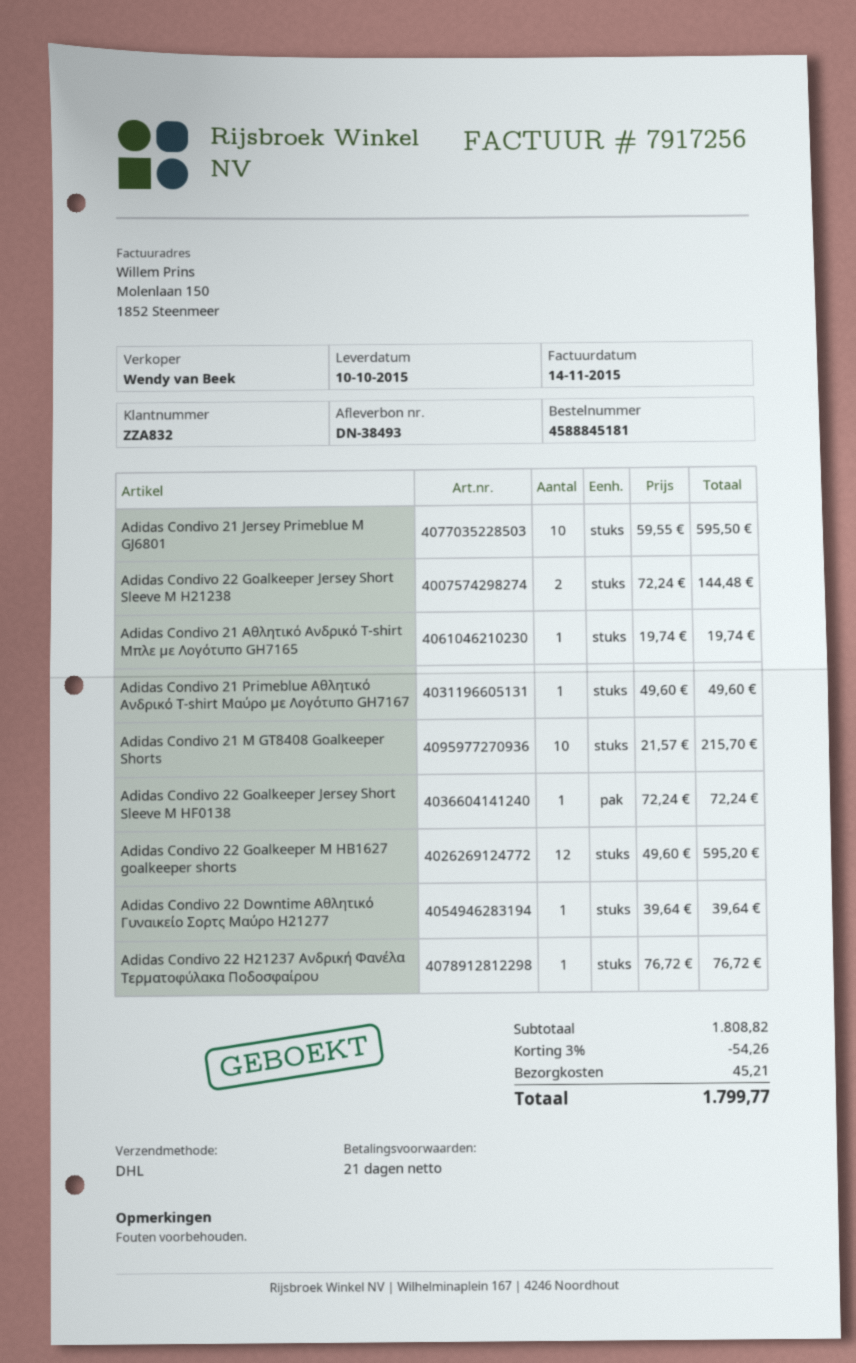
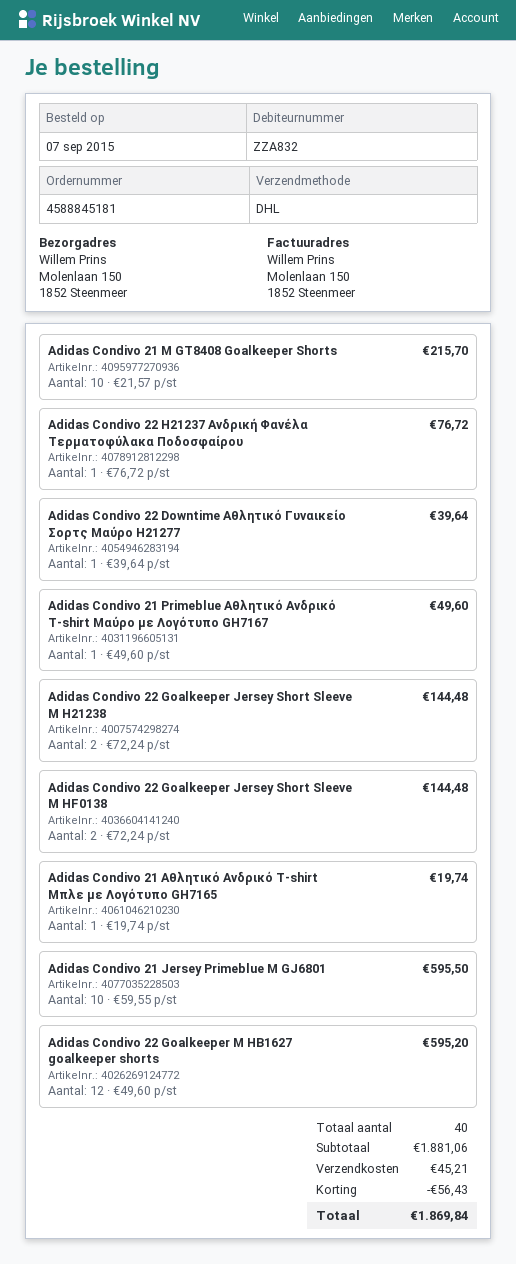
Adidas Condivo 22 Goalkeeper Jersey Short Sleeve M HF0138: 1 x 72.24 = 72.24 -> 2 x 72.24 = 144.48
subtotal: 1808.82 -> 1881.06
discount: 54.26 -> 56.43
total: 1799.77 -> 1869.84

